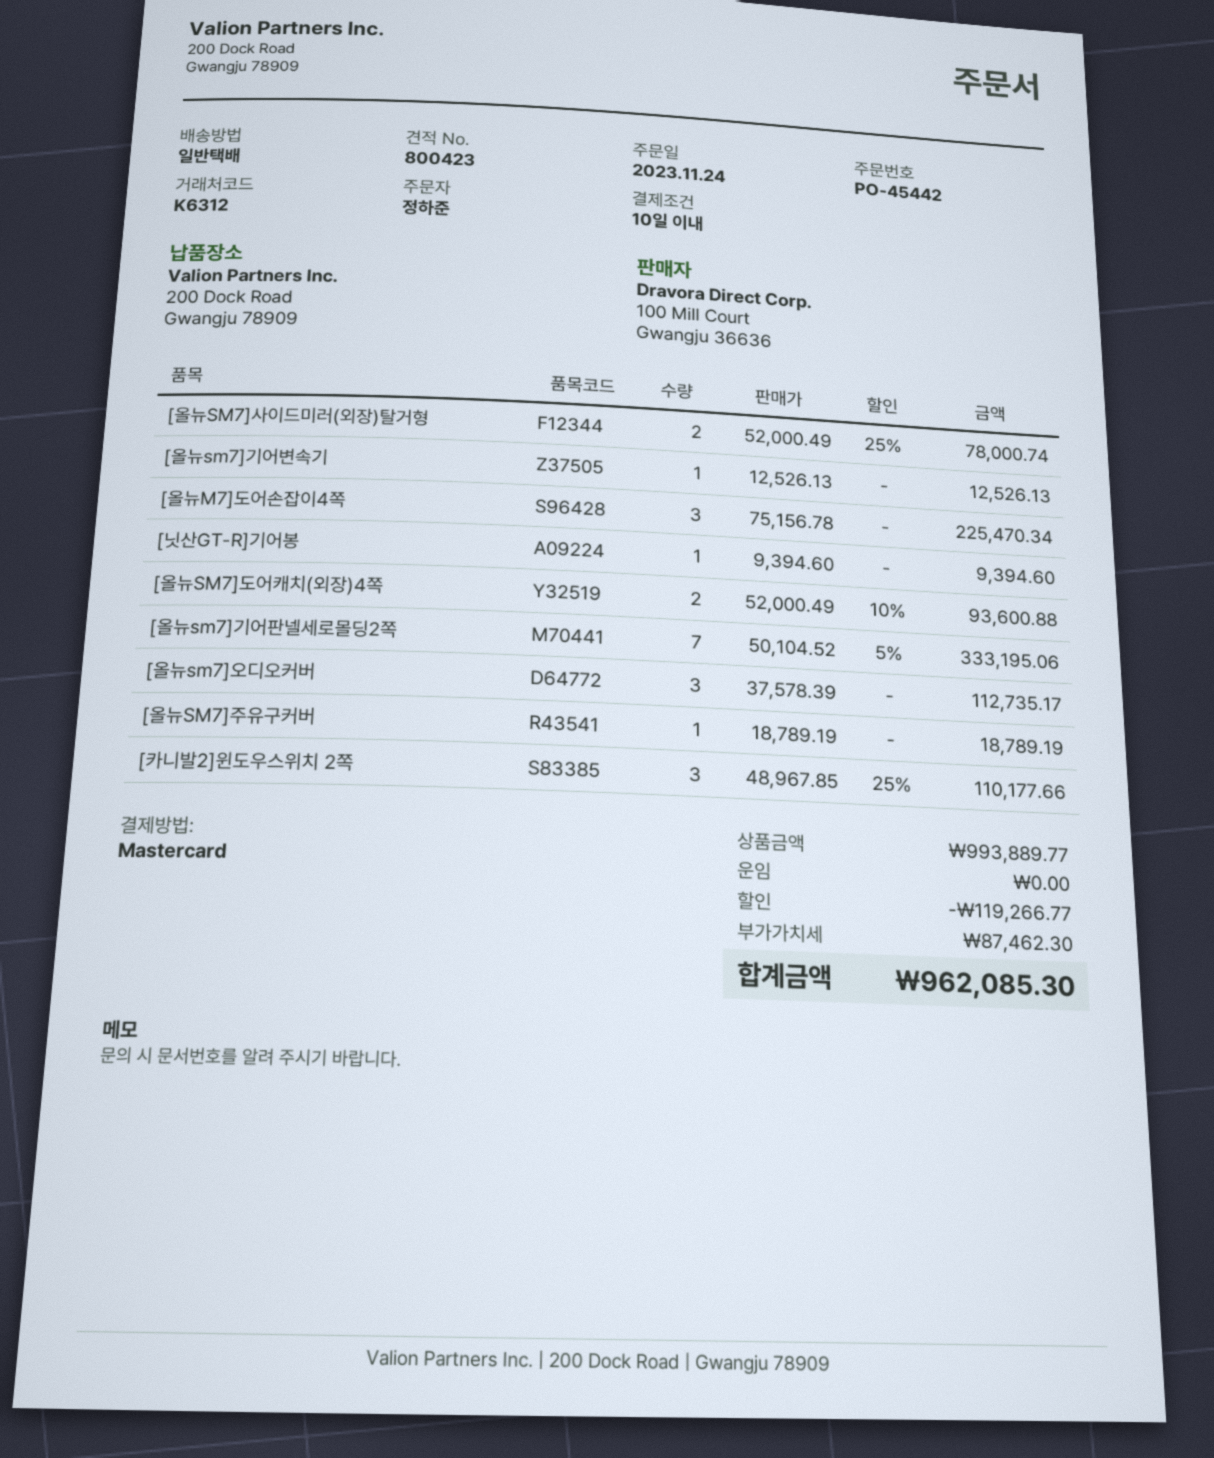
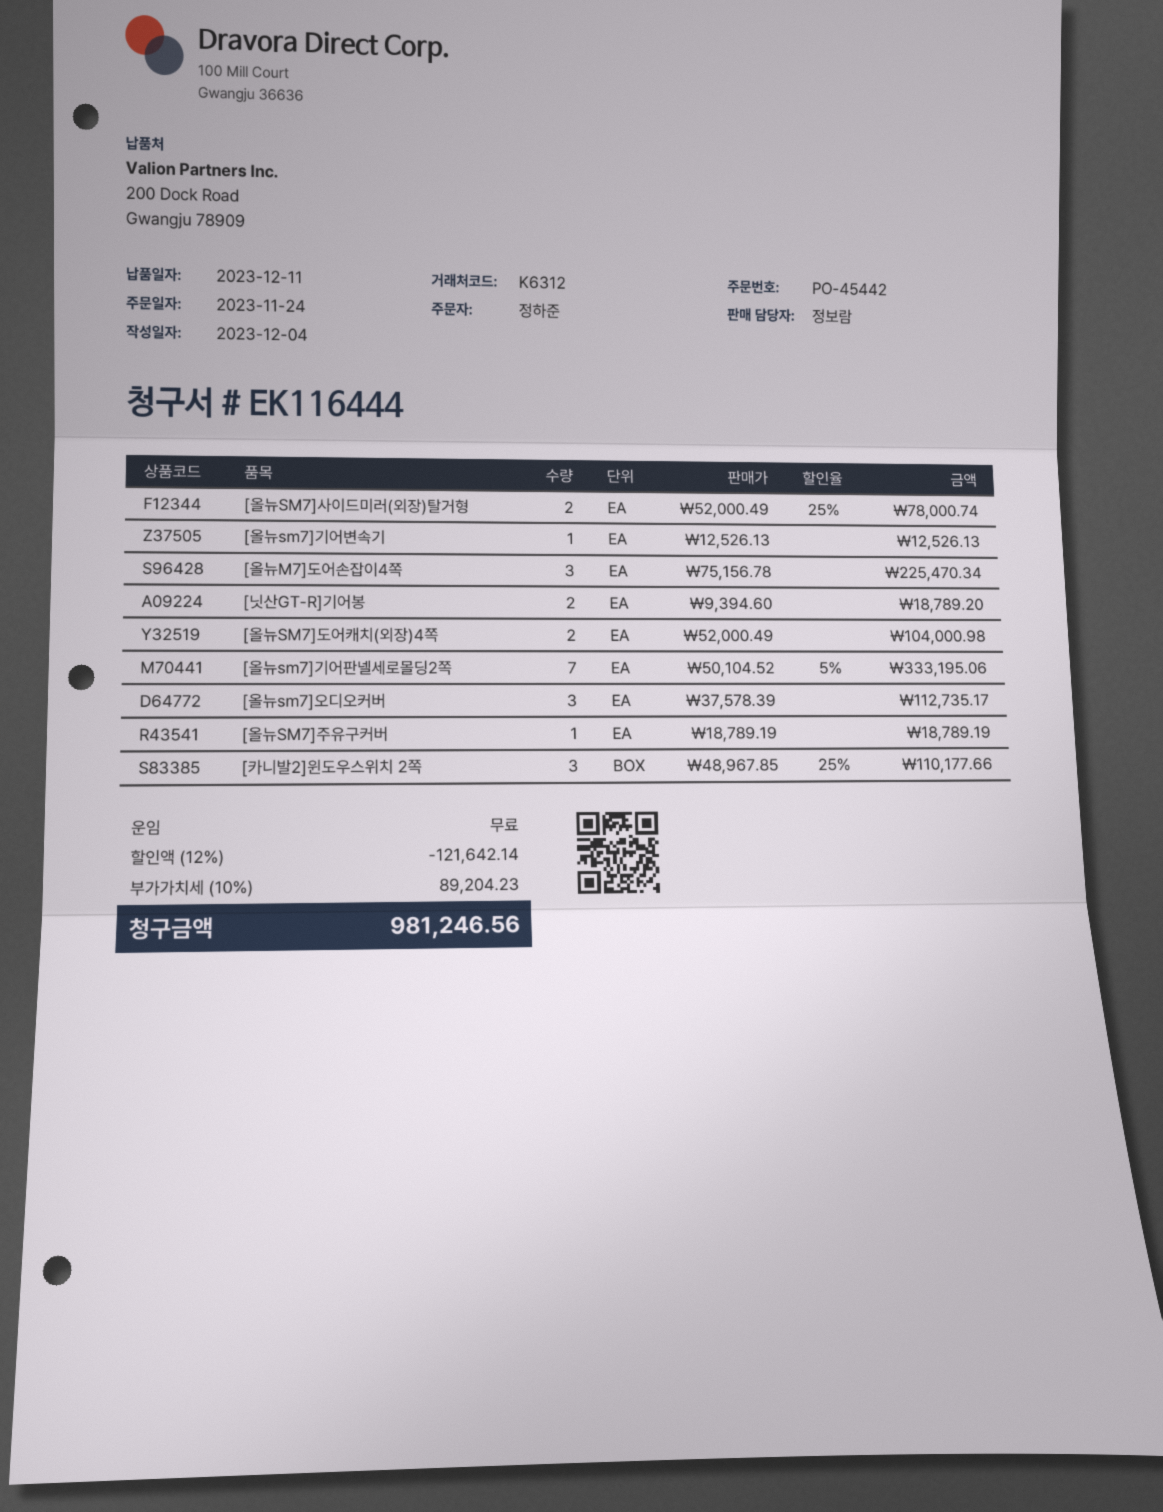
[닛산GT-R]기어봉: 1 x 9394.60 = 9394.60 -> 2 x 9394.60 = 18789.20
[올뉴SM7]도어캐치(외장)4쪽: 2 x 52000.49 - 10% = 93600.88 -> 2 x 52000.49 = 104000.98
discount: 119266.77 -> 121642.14
tax: 87462.30 -> 89204.23
total: 962085.30 -> 981246.56

